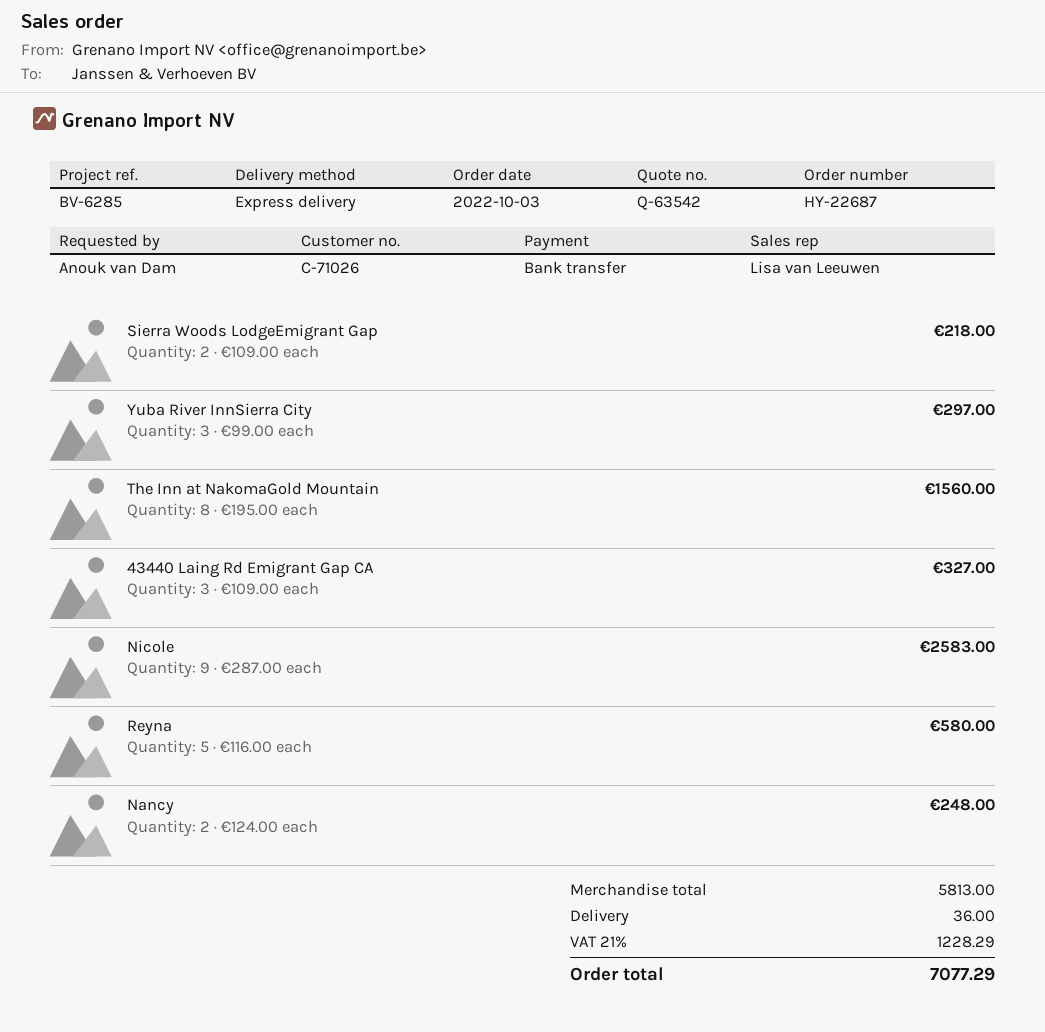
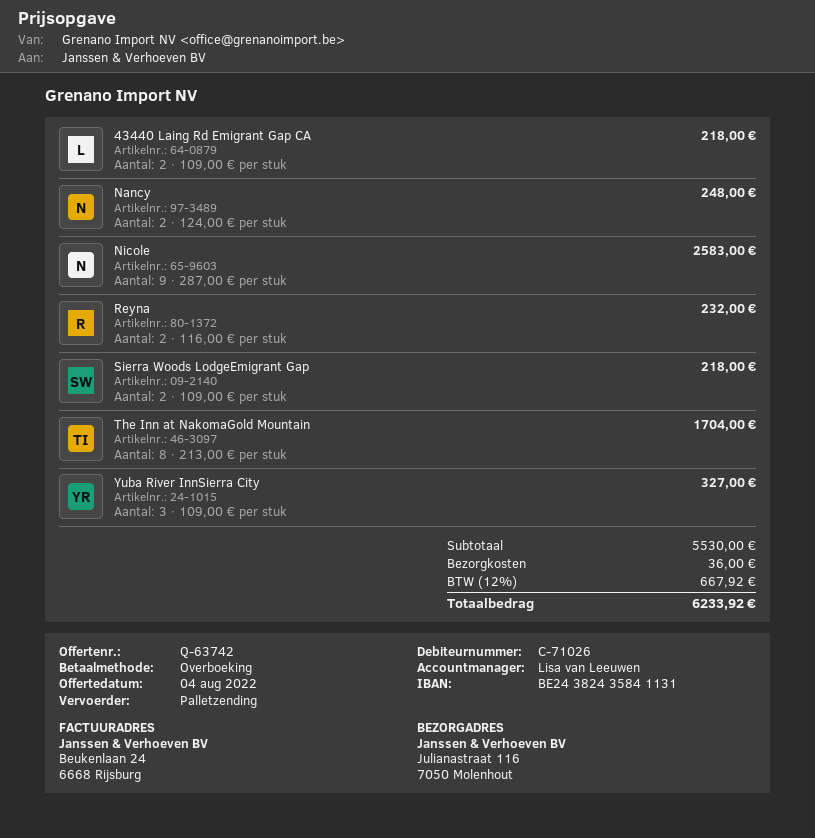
quote number: Q-63542 -> Q-63742
shipping method: express -> pallet freight
Yuba River InnSierra City: 3 x 99.00 = 297.00 -> 3 x 109.00 = 327.00
The Inn at NakomaGold Mountain: 8 x 195.00 = 1560.00 -> 8 x 213.00 = 1704.00
43440 Laing Rd Emigrant Gap CA: 3 x 109.00 = 327.00 -> 2 x 109.00 = 218.00
Reyna: 5 x 116.00 = 580.00 -> 2 x 116.00 = 232.00
subtotal: 5813.00 -> 5530.00
tax: 21% = 1228.29 -> 12% = 667.92
total: 7077.29 -> 6233.92

